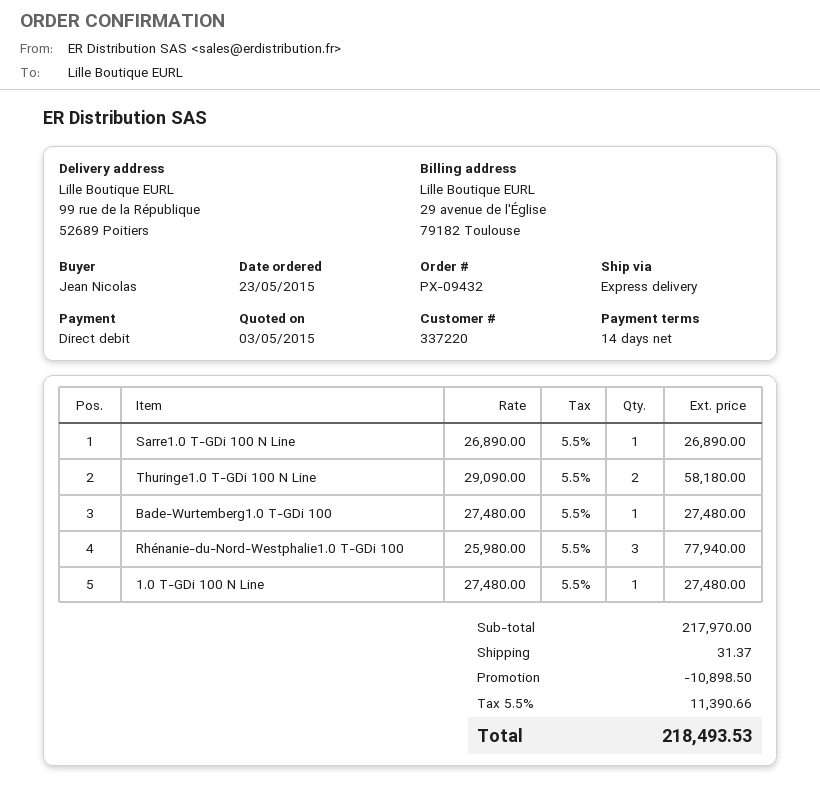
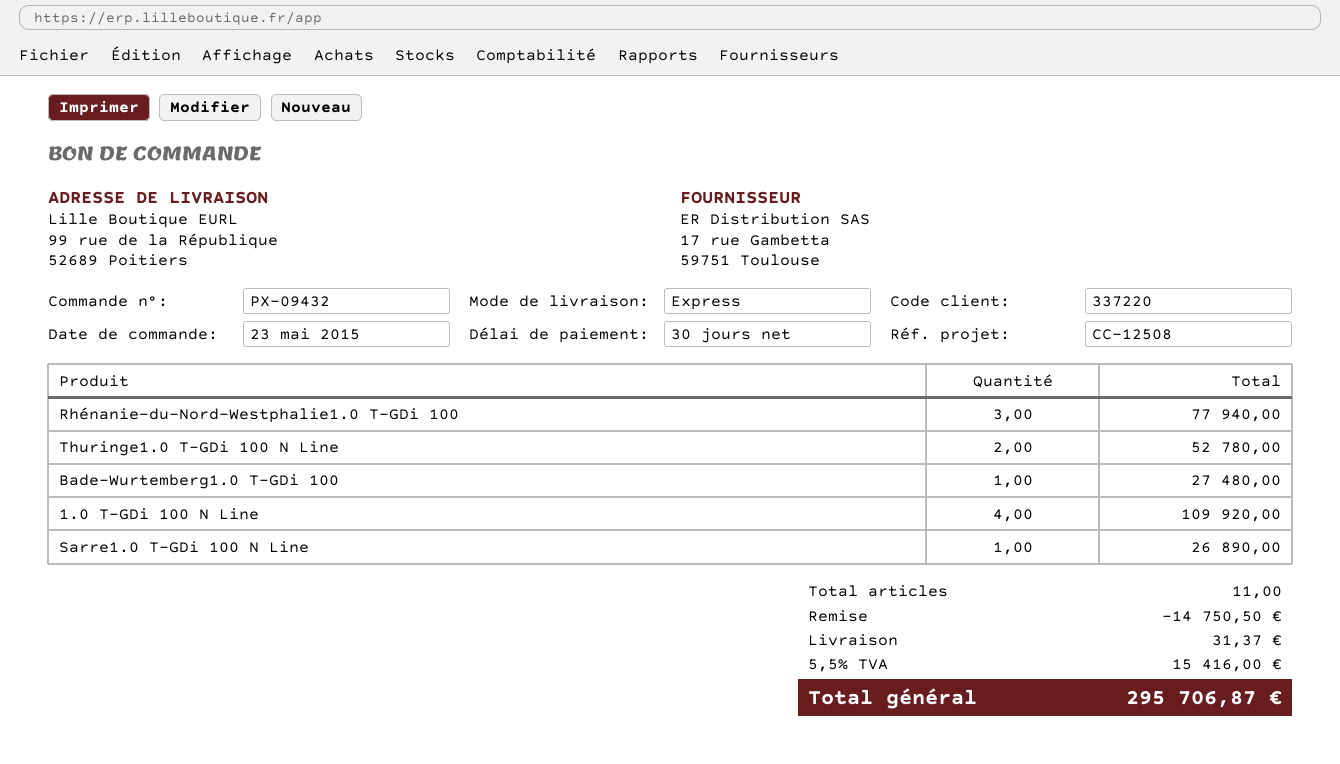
payment terms: 14 days -> 30 days
Thuringe1.0 T-GDi 100 N Line: 2 for 58180.00 -> 2 for 52780.00
1.0 T-GDi 100 N Line: 1 for 27480.00 -> 4 for 109920.00
discount: 10898.50 -> 14750.50
tax: 5.5% = 11390.66 -> 5.5% = 15416.00
total: 218493.53 -> 295706.87

